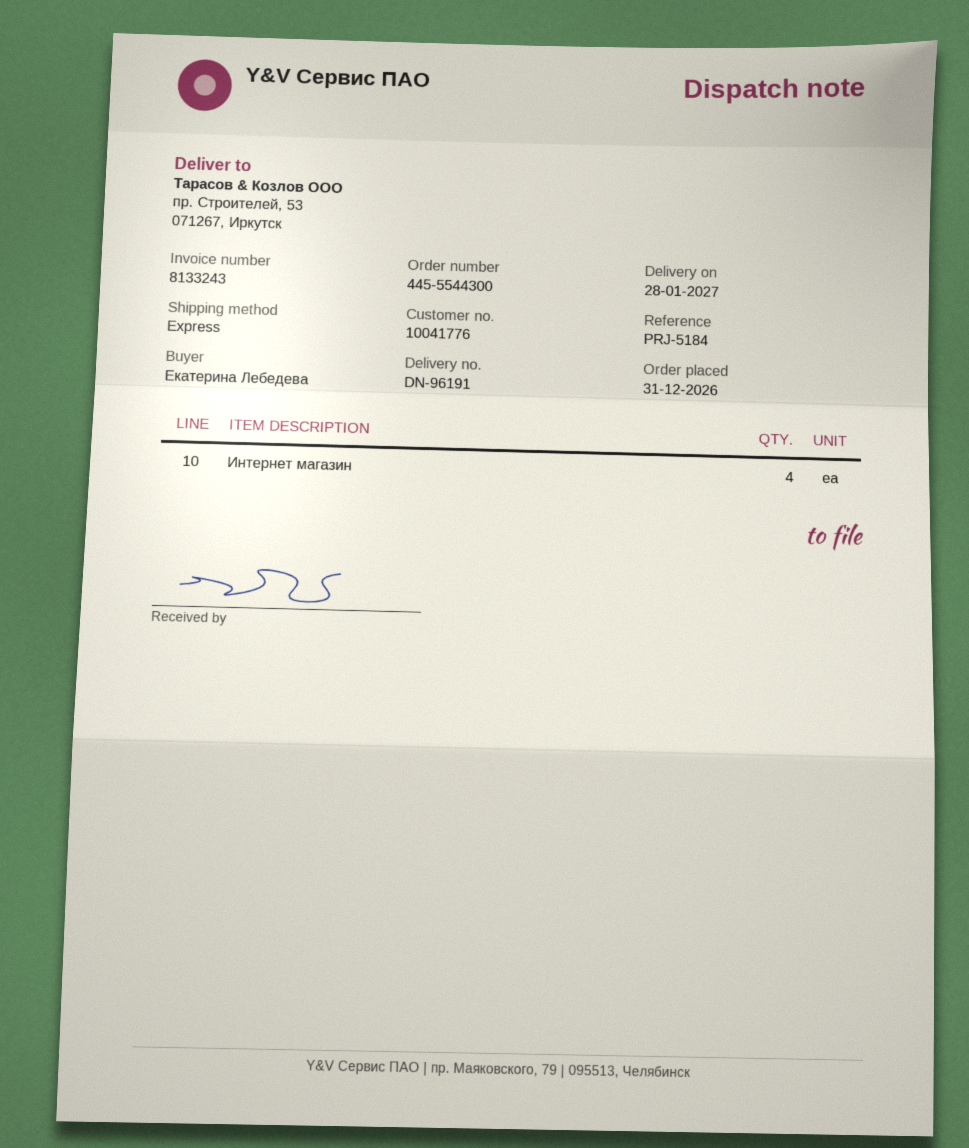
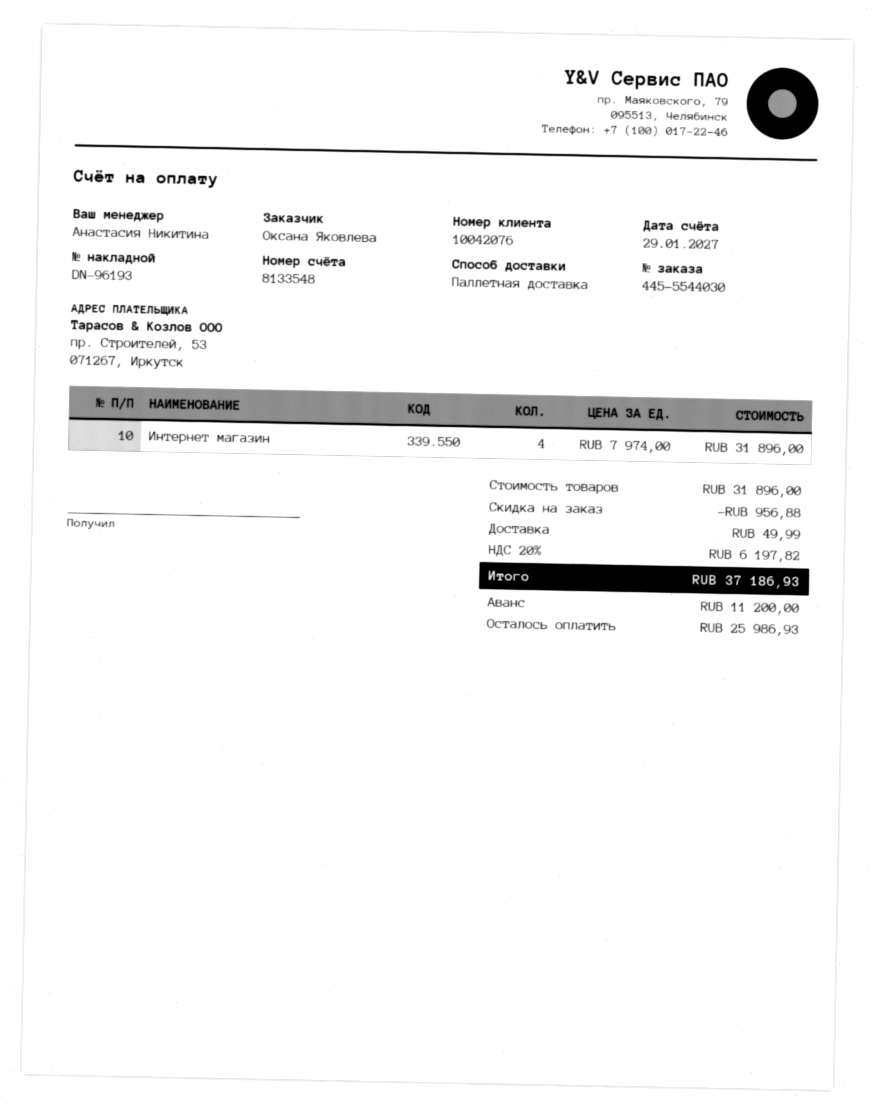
order number: 445-5544300 -> 445-5544030
delivery note number: DN-96191 -> DN-96193
invoice number: 8133243 -> 8133548
customer number: 10041776 -> 10042076
ordered by: Екатерина Лебедева -> Оксана Яковлева
shipping method: express -> pallet freight

